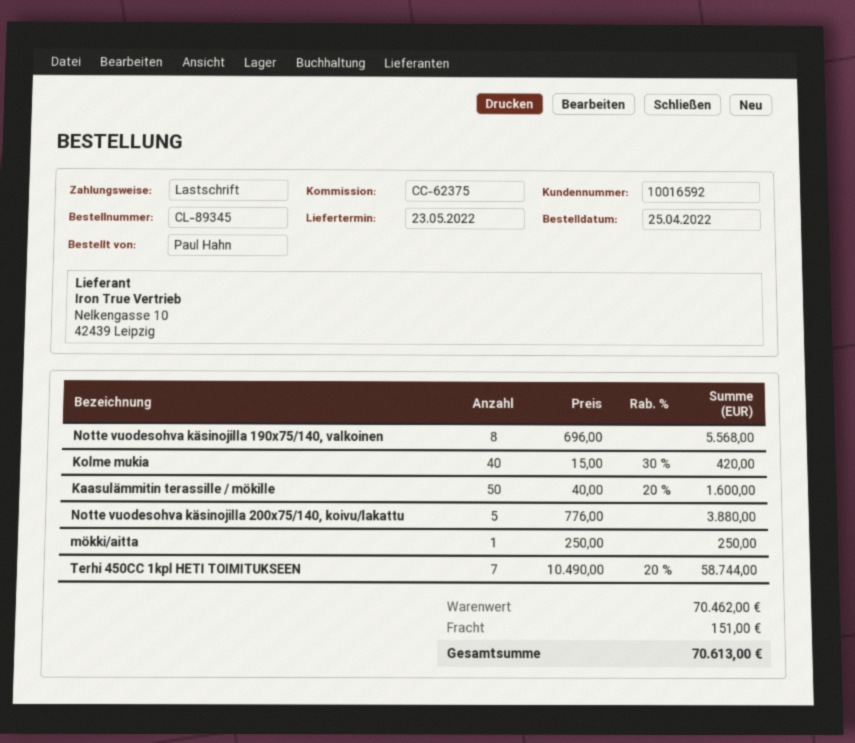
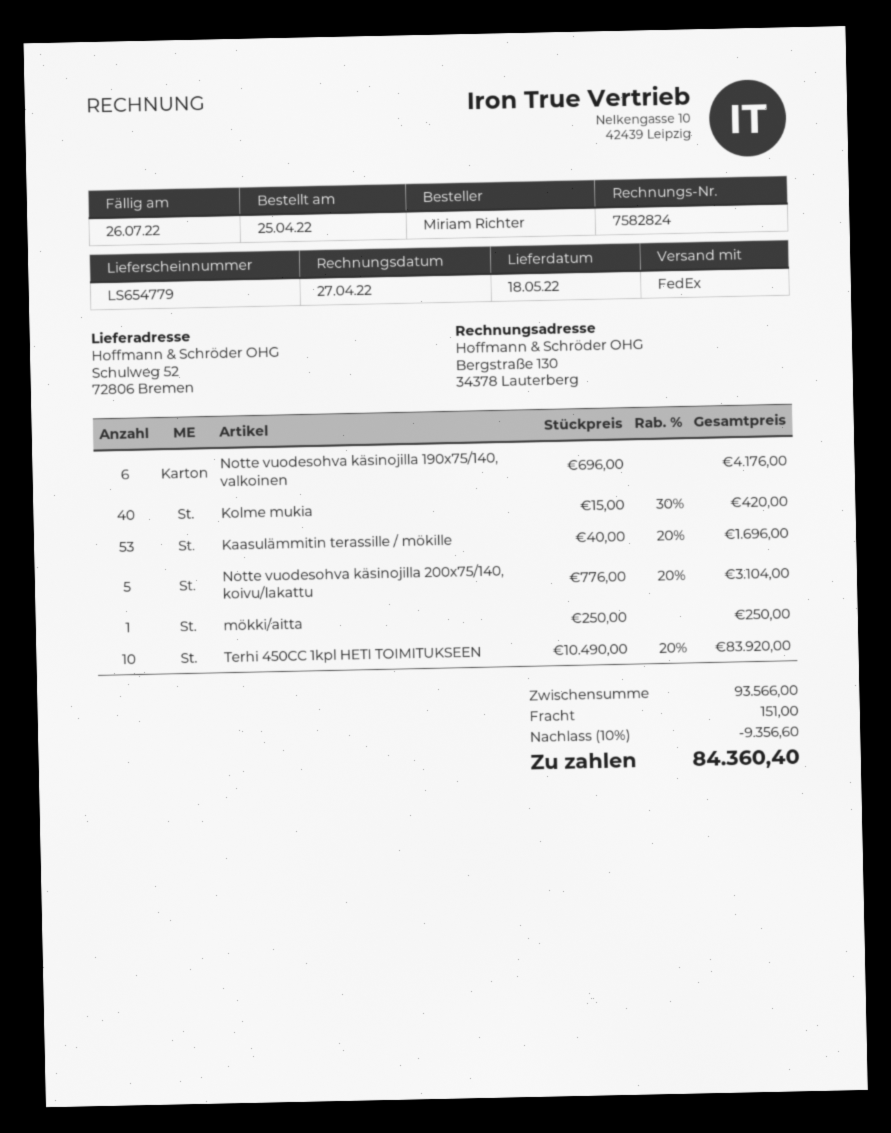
delivery date: 2022-05-23 -> 2022-05-18
ordered by: Paul Hahn -> Miriam Richter
Notte vuodesohva käsinojilla 190x75/140, valkoinen: 8 x 696.00 = 5568.00 -> 6 x 696.00 = 4176.00
Kaasulämmitin terassille / mökille: 50 x 40.00 - 20% = 1600.00 -> 53 x 40.00 - 20% = 1696.00
Notte vuodesohva käsinojilla 200x75/140, koivu/lakattu: 5 x 776.00 = 3880.00 -> 5 x 776.00 - 20% = 3104.00
Terhi 450CC 1kpl HETI TOIMITUKSEEN: 7 x 10490.00 - 20% = 58744.00 -> 10 x 10490.00 - 20% = 83920.00
subtotal: 70462.00 -> 93566.00
discount: none -> 10% = 9356.60
total: 70613.00 -> 84360.40

